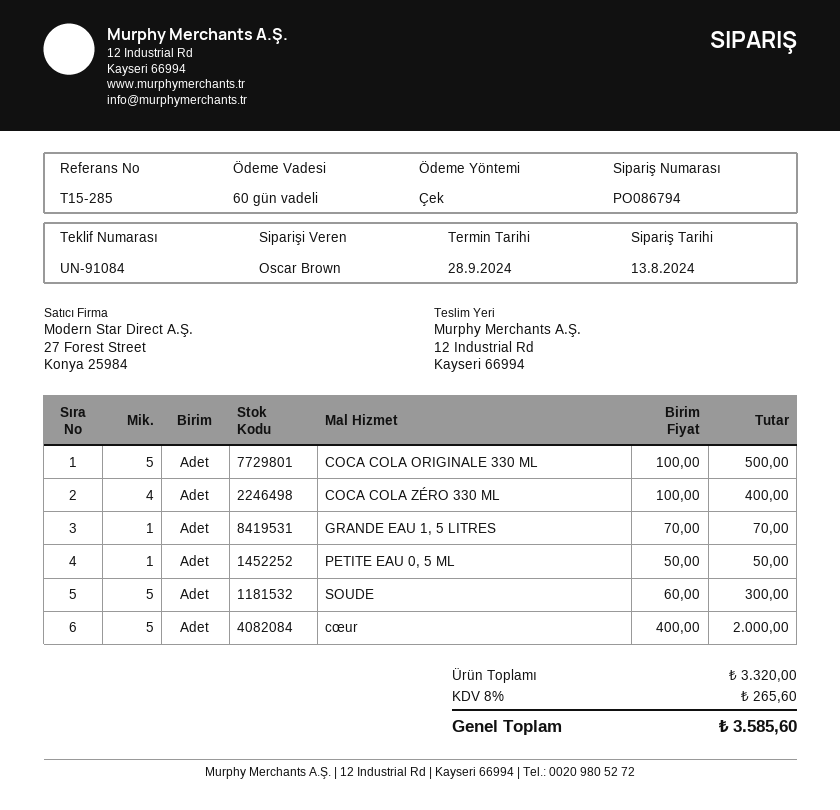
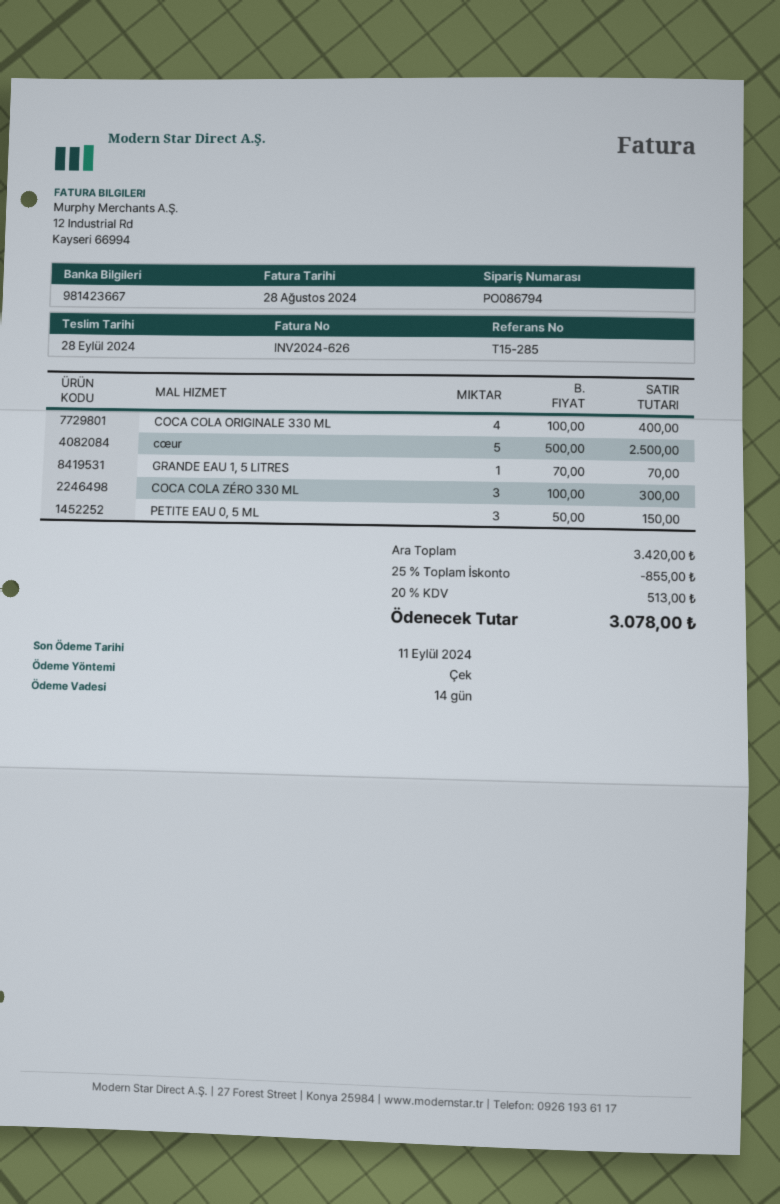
payment terms: 60 days -> 14 days
COCA COLA ORIGINALE 330 ML: 5 x 100.00 = 500.00 -> 4 x 100.00 = 400.00
COCA COLA ZÉRO 330 ML: 4 x 100.00 = 400.00 -> 3 x 100.00 = 300.00
PETITE EAU 0, 5 ML: 1 x 50.00 = 50.00 -> 3 x 50.00 = 150.00
SOUDE: 5 x 60.00 = 300.00 -> none
cœur: 5 x 400.00 = 2000.00 -> 5 x 500.00 = 2500.00
subtotal: 3320.00 -> 3420.00
discount: none -> 25% = 855.00
tax: 8% = 265.60 -> 20% = 513.00
total: 3585.60 -> 3078.00

